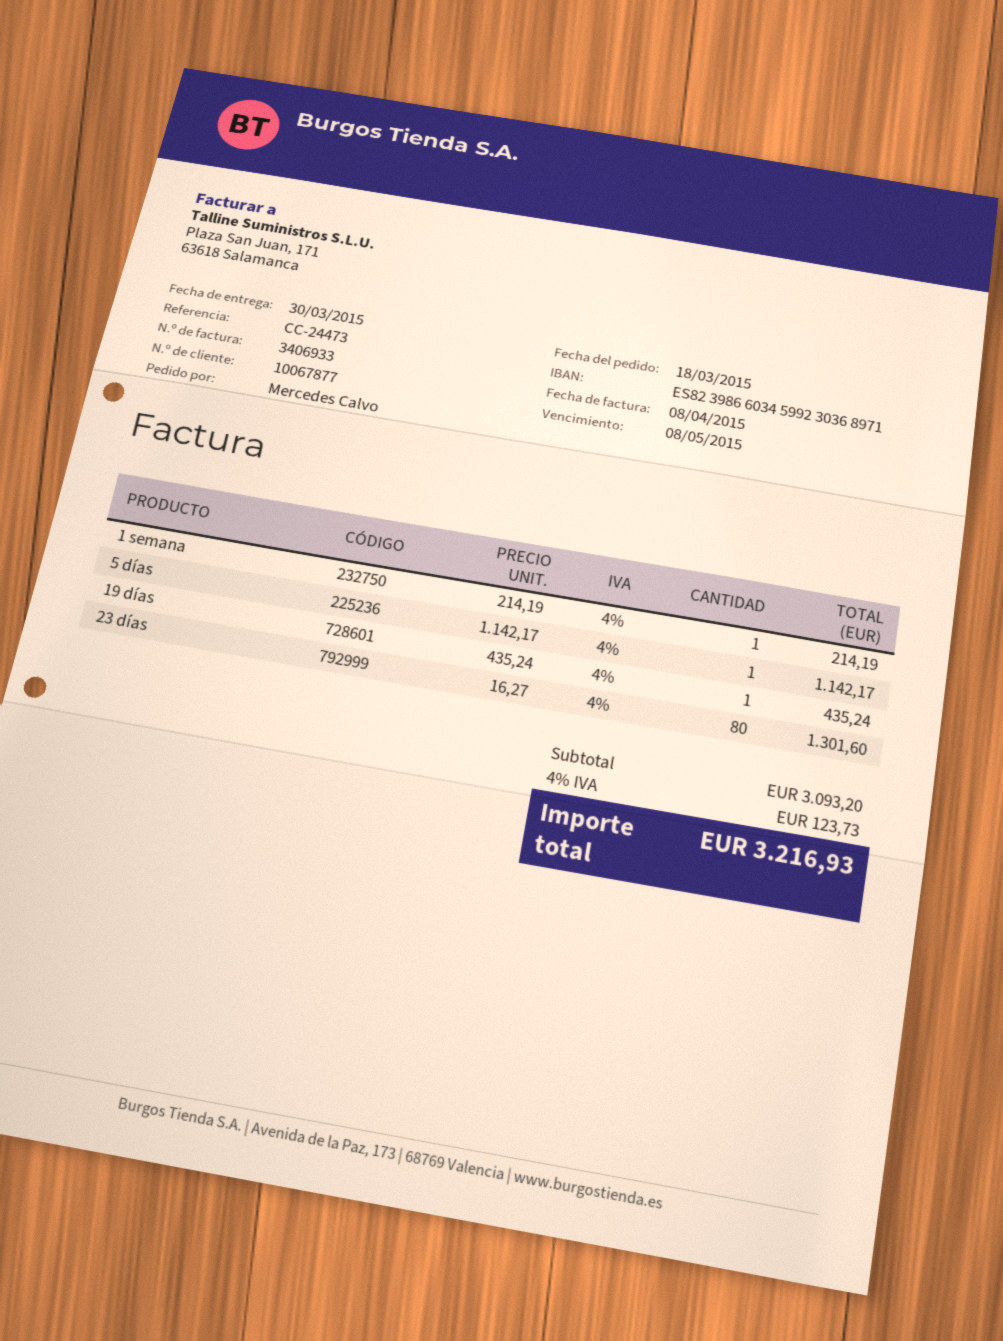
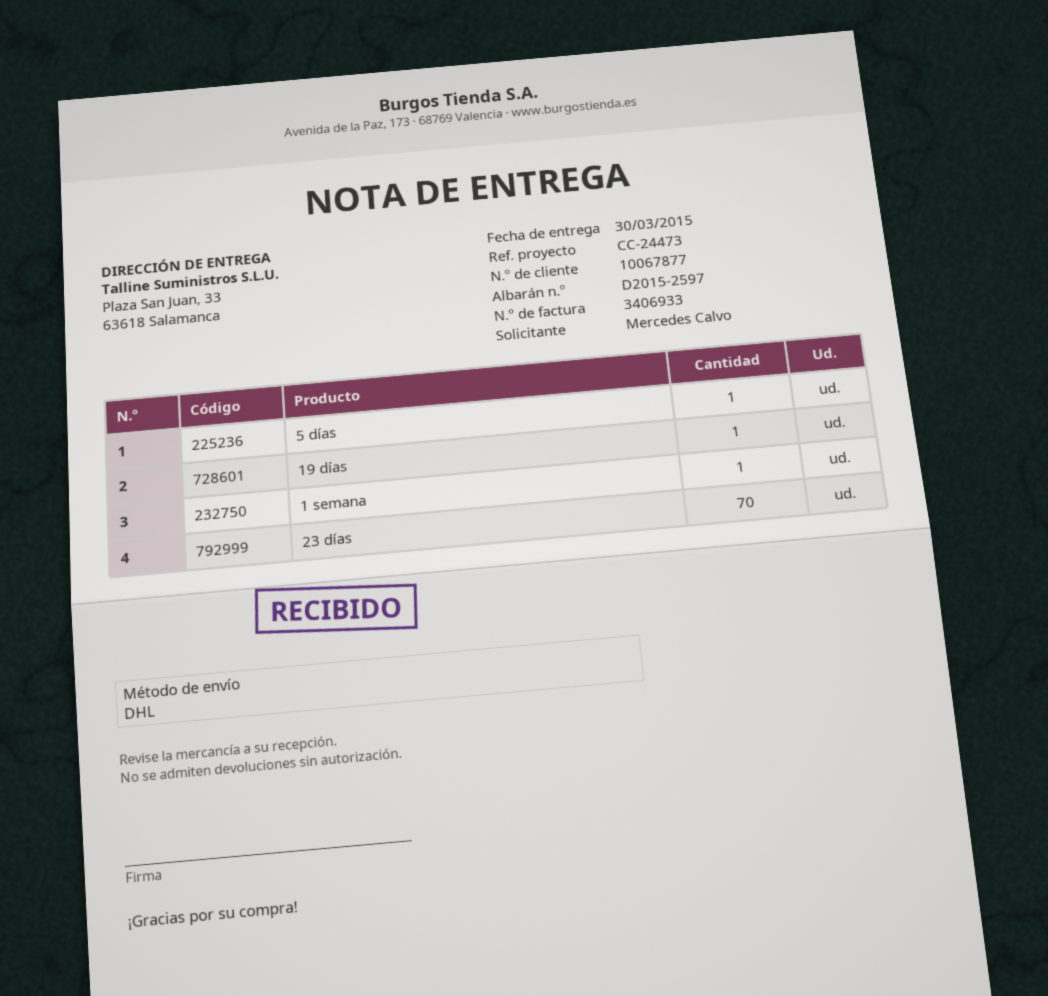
23 días: 80 -> 70

